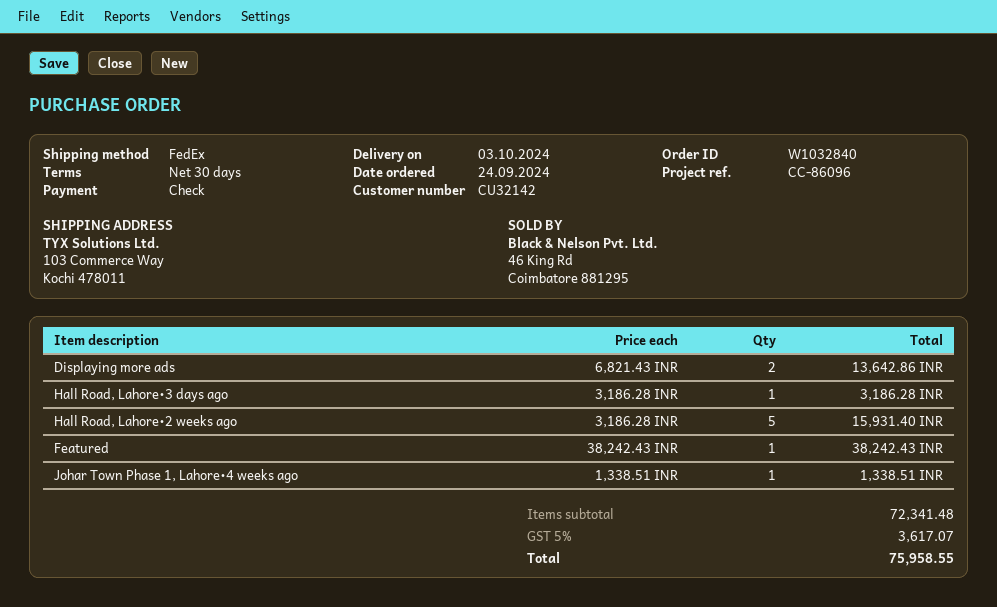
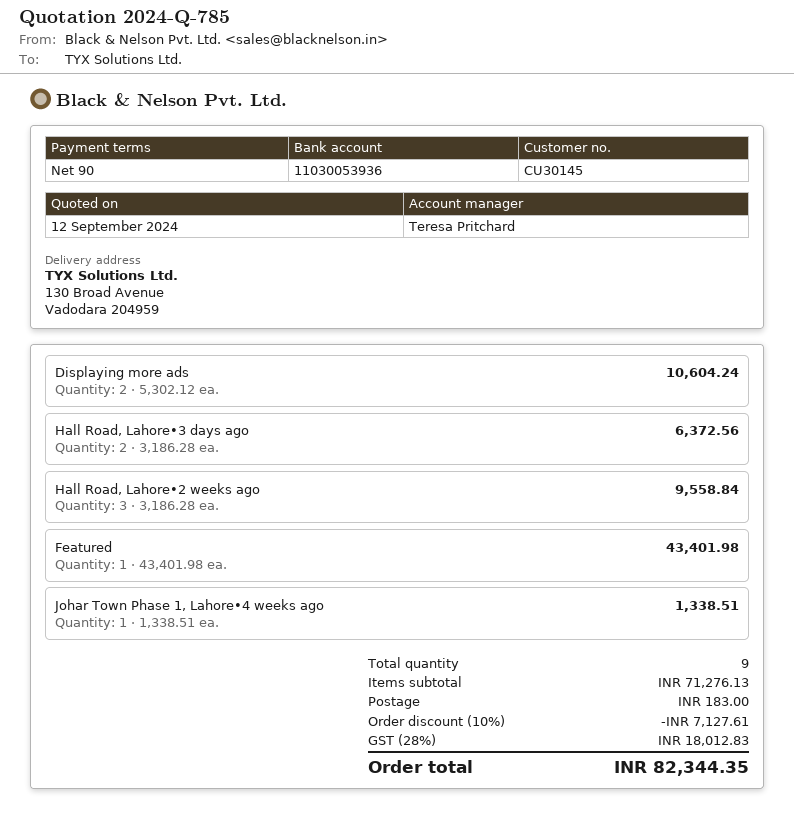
payment terms: 30 days -> 90 days
customer number: CU32142 -> CU30145
ship to: 103 Commerce Way, Kochi 478011 -> 130 Broad Avenue, Vadodara 204959
Displaying more ads: 2 x 6821.43 = 13642.86 -> 2 x 5302.12 = 10604.24
Hall Road, Lahore•3 days ago: 1 x 3186.28 = 3186.28 -> 2 x 3186.28 = 6372.56
Hall Road, Lahore•2 weeks ago: 5 x 3186.28 = 15931.40 -> 3 x 3186.28 = 9558.84
Featured: 1 x 38242.43 = 38242.43 -> 1 x 43401.98 = 43401.98
subtotal: 72341.48 -> 71276.13
discount: none -> 10% = 7127.61
shipping: none -> 183.00
tax: 5% = 3617.07 -> 28% = 18012.83
total: 75958.55 -> 82344.35

